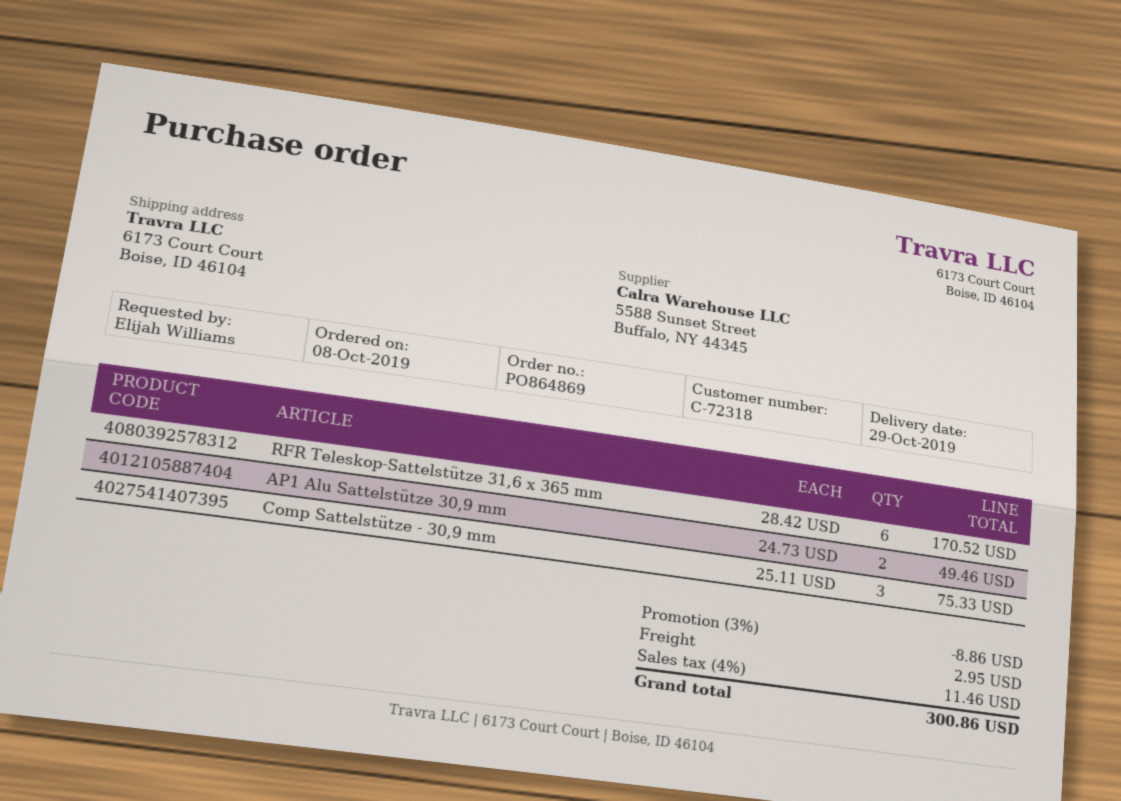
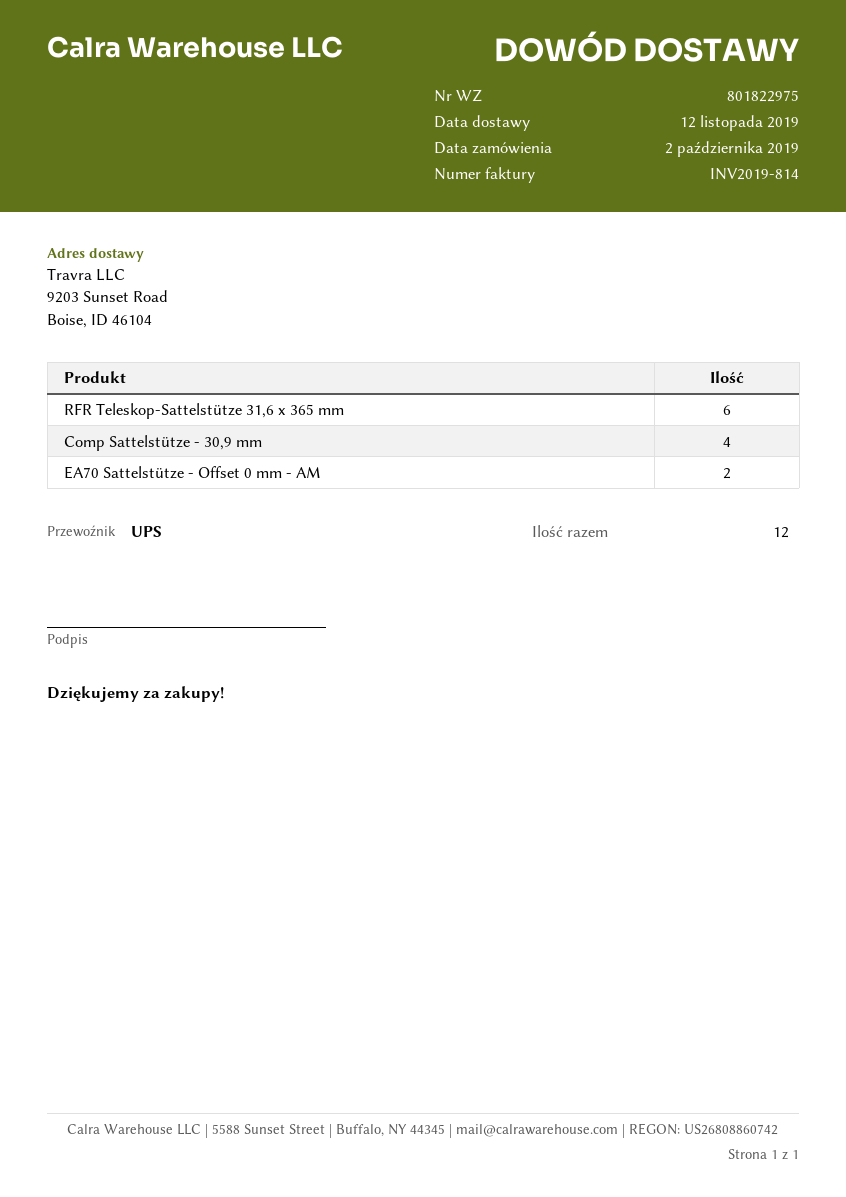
order date: 2019-10-08 -> 2019-10-02
delivery date: 2019-10-29 -> 2019-11-12
ship to: 6173 Court Court, Boise, ID 46104 -> 9203 Sunset Road, Boise, ID 46104
AP1 Alu Sattelstütze 30,9 mm: 2 -> none
Comp Sattelstütze - 30,9 mm: 3 -> 4
EA70 Sattelstütze - Offset 0 mm - AM: none -> 2

